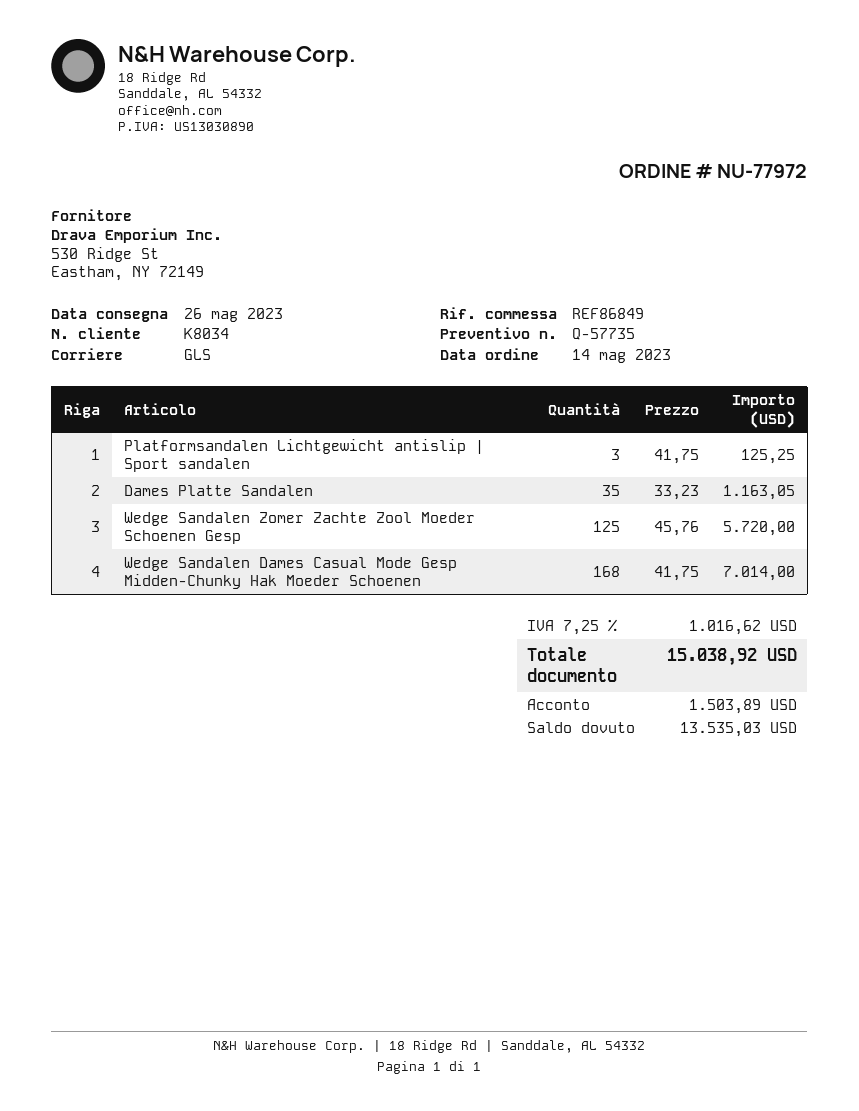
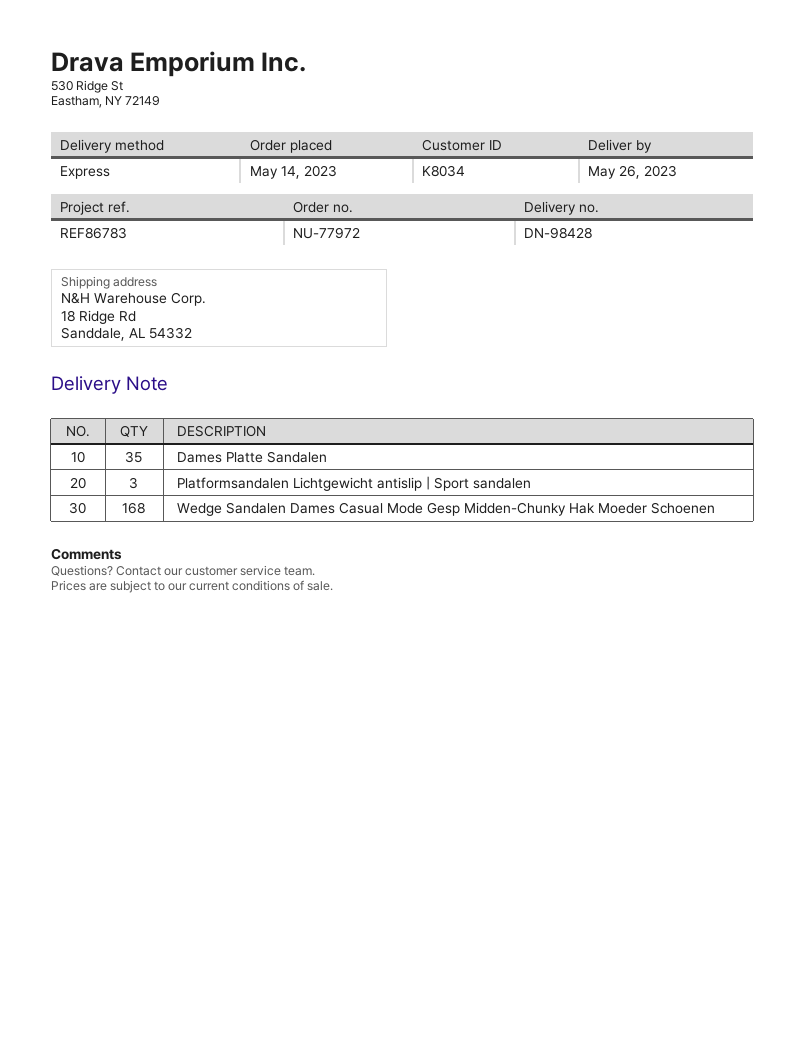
reference: REF86849 -> REF86783
shipping method: GLS -> express
Wedge Sandalen Zomer Zachte Zool Moeder Schoenen Gesp: 125 -> none

